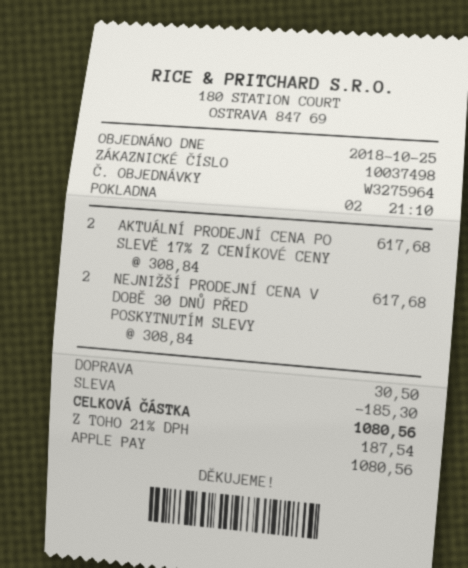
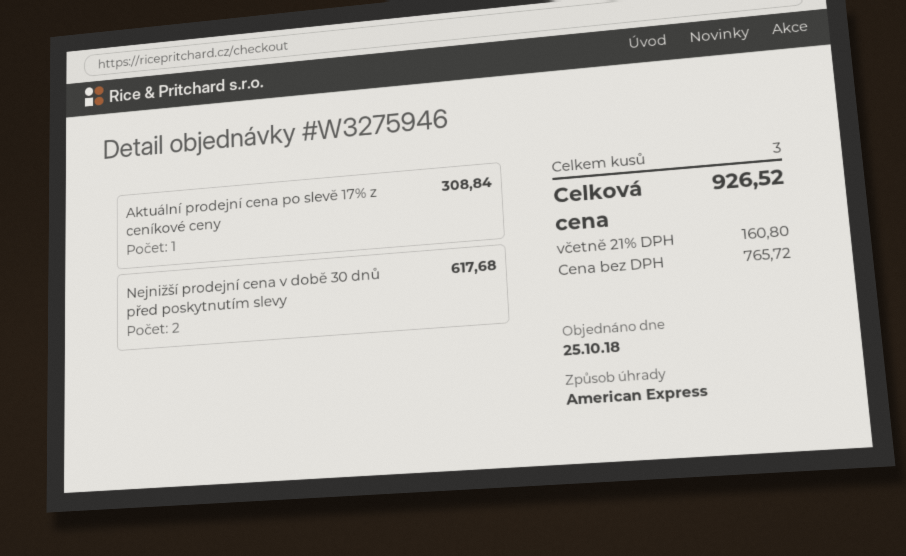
order number: W3275964 -> W3275946
payment method: Apple Pay -> American Express
AKTUÁLNÍ PRODEJNÍ CENA PO SLEVĚ 17% Z CENÍKOVÉ CENY: 2 for 617.68 -> 1 for 308.84
discount: 185.30 -> none
shipping: 30.50 -> none
tax: 21% = 187.54 -> 21% = 160.80
total: 1080.56 -> 926.52

